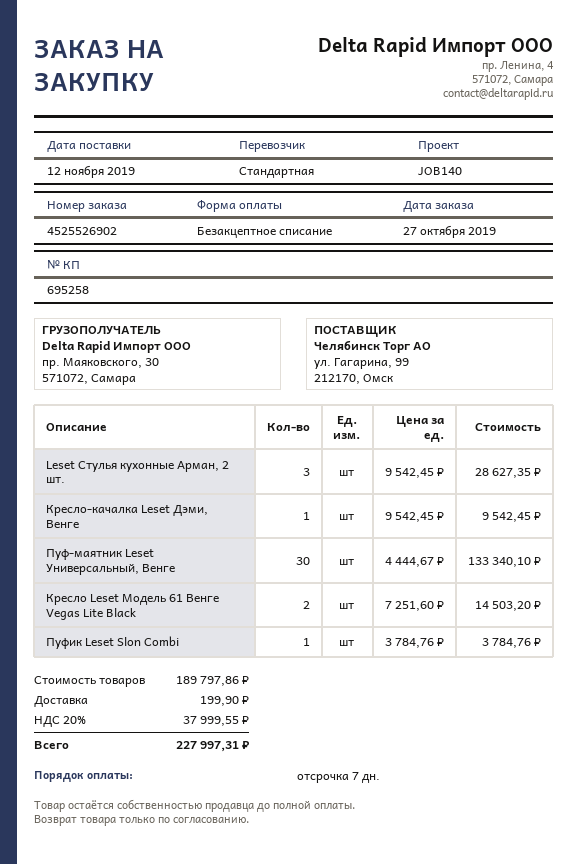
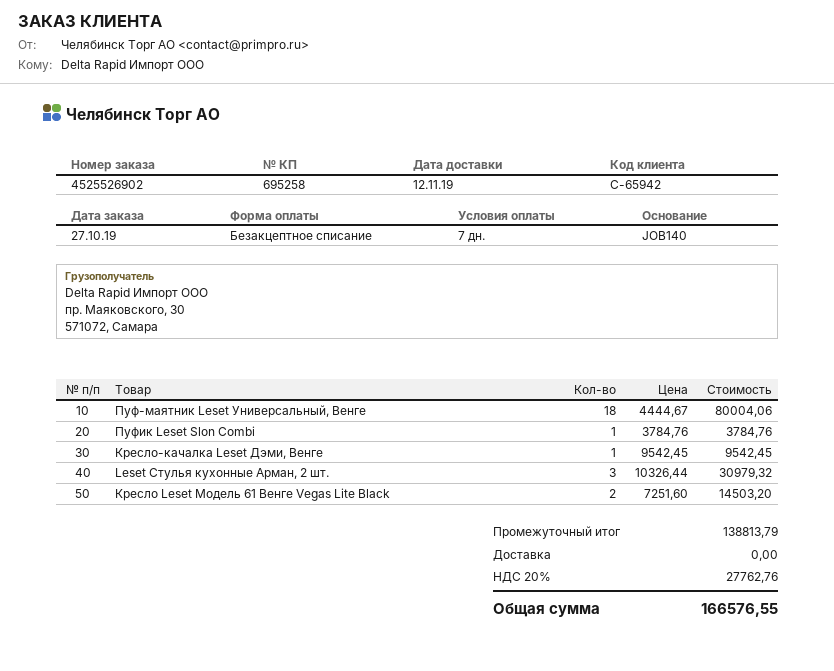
Leset Стулья кухонные Арман, 2 шт.: 3 x 9542.45 = 28627.35 -> 3 x 10326.44 = 30979.32
Пуф-маятник Leset Универсальный, Венге: 30 x 4444.67 = 133340.10 -> 18 x 4444.67 = 80004.06
subtotal: 189797.86 -> 138813.79
shipping: 199.90 -> 0.00
tax: 20% = 37999.55 -> 20% = 27762.76
total: 227997.31 -> 166576.55

